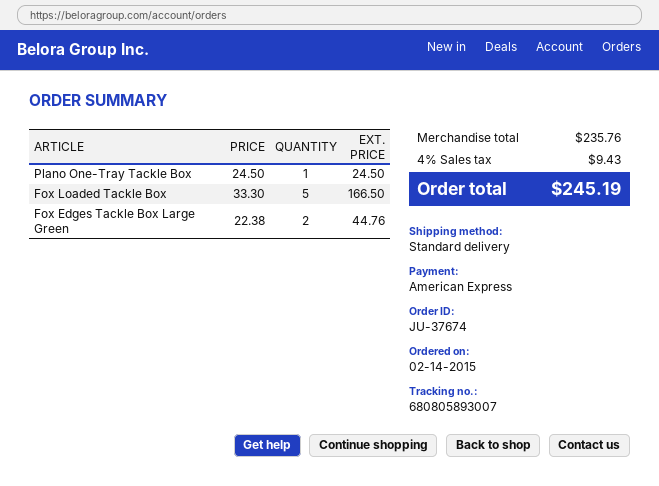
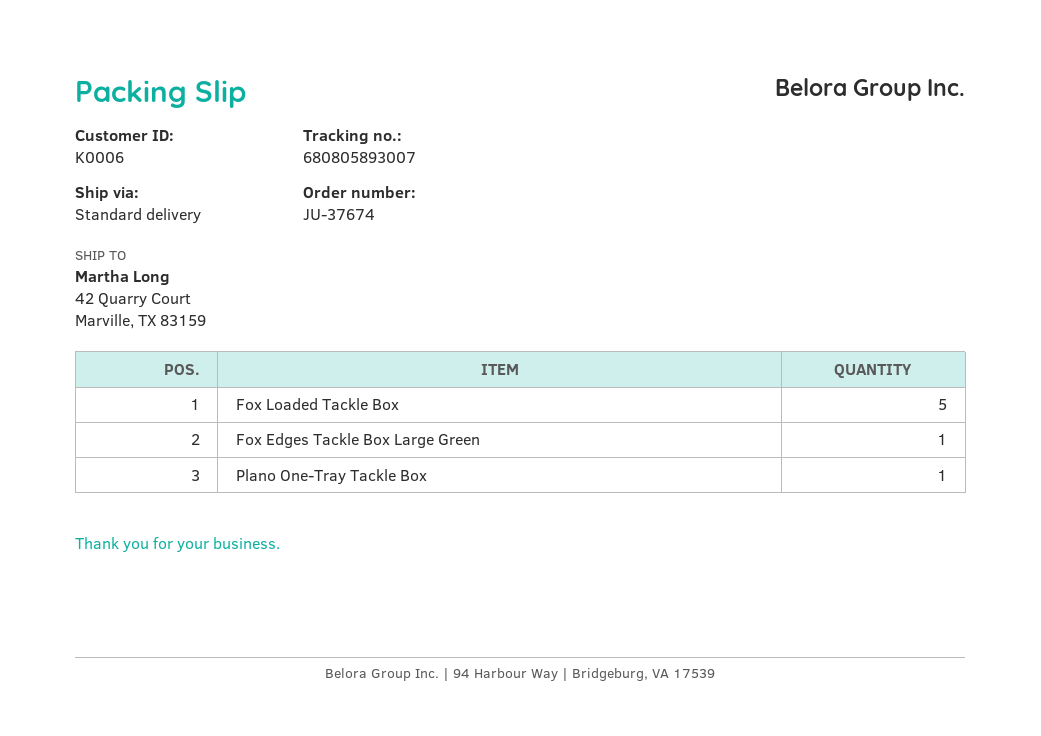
Fox Edges Tackle Box Large Green: 2 -> 1

